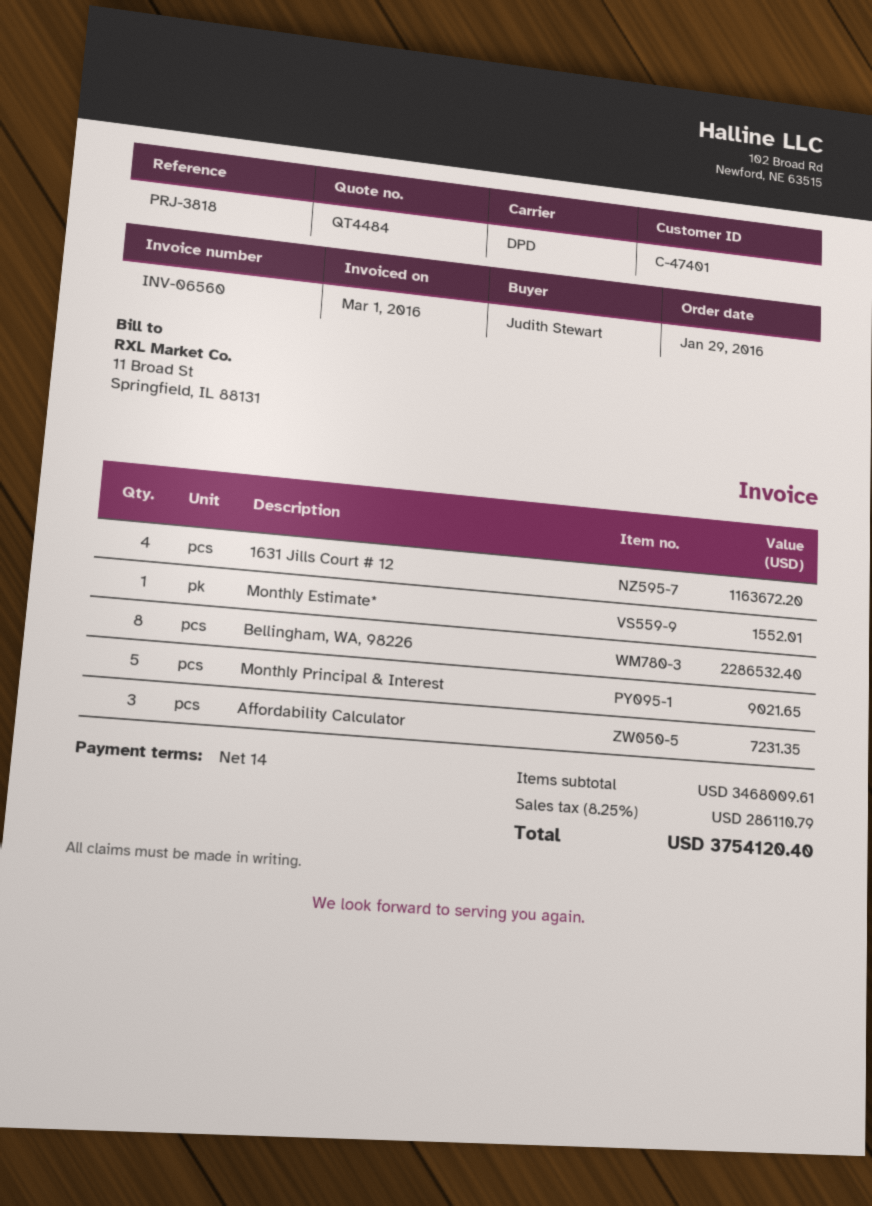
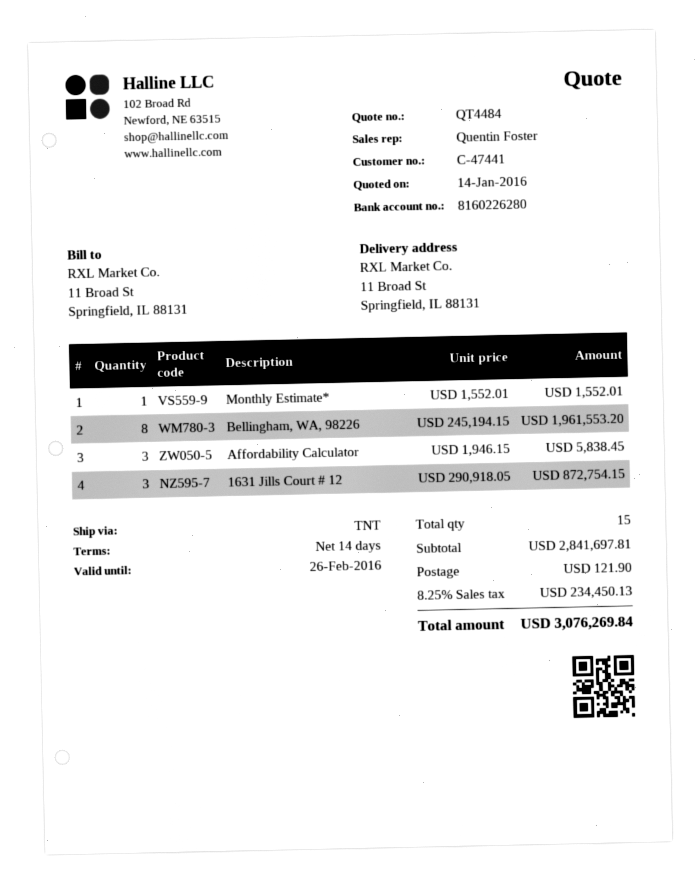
customer number: C-47401 -> C-47441
shipping method: DPD -> TNT
1631 Jills Court # 12: 4 for 1163672.20 -> 3 for 872754.15
Bellingham, WA, 98226: 8 for 2286532.40 -> 8 for 1961553.20
Monthly Principal & Interest: 5 for 9021.65 -> none
Affordability Calculator: 3 for 7231.35 -> 3 for 5838.45
subtotal: 3468009.61 -> 2841697.81
shipping: none -> 121.90
tax: 8.25% = 286110.79 -> 8.25% = 234450.13
total: 3754120.40 -> 3076269.84

